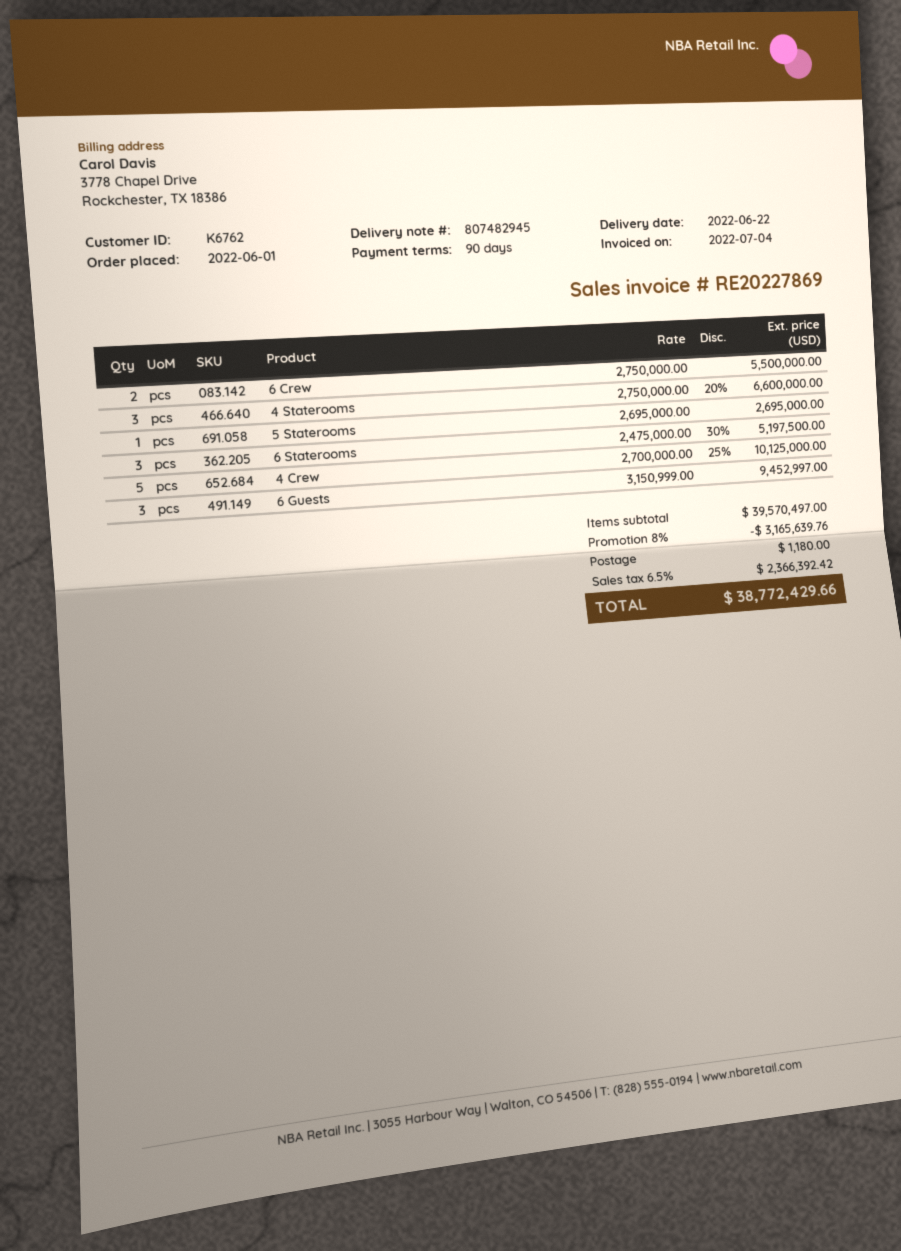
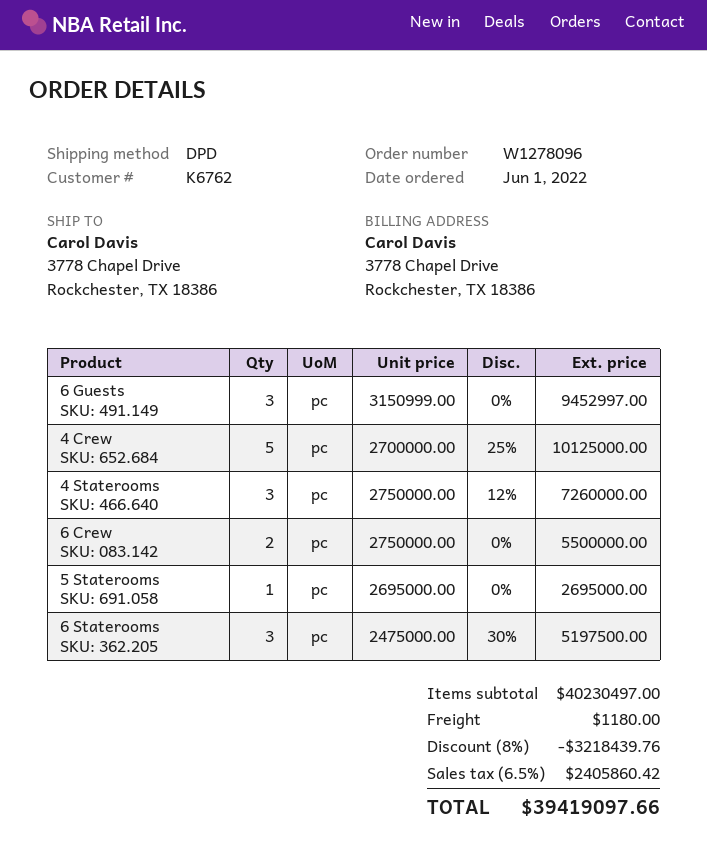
4 Staterooms: 3 x 2750000.00 - 20% = 6600000.00 -> 3 x 2750000.00 - 12% = 7260000.00
subtotal: 39570497.00 -> 40230497.00
discount: 8% = 3165639.76 -> 8% = 3218439.76
tax: 6.5% = 2366392.42 -> 6.5% = 2405860.42
total: 38772429.66 -> 39419097.66

